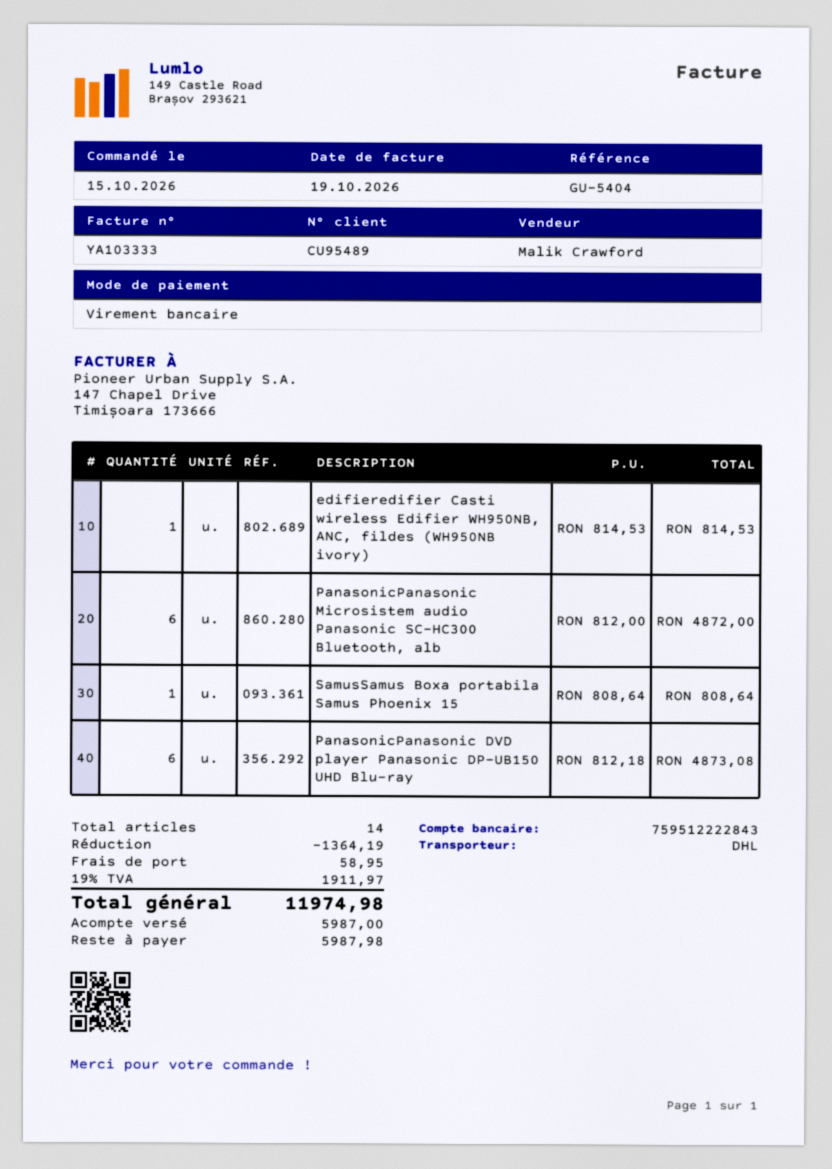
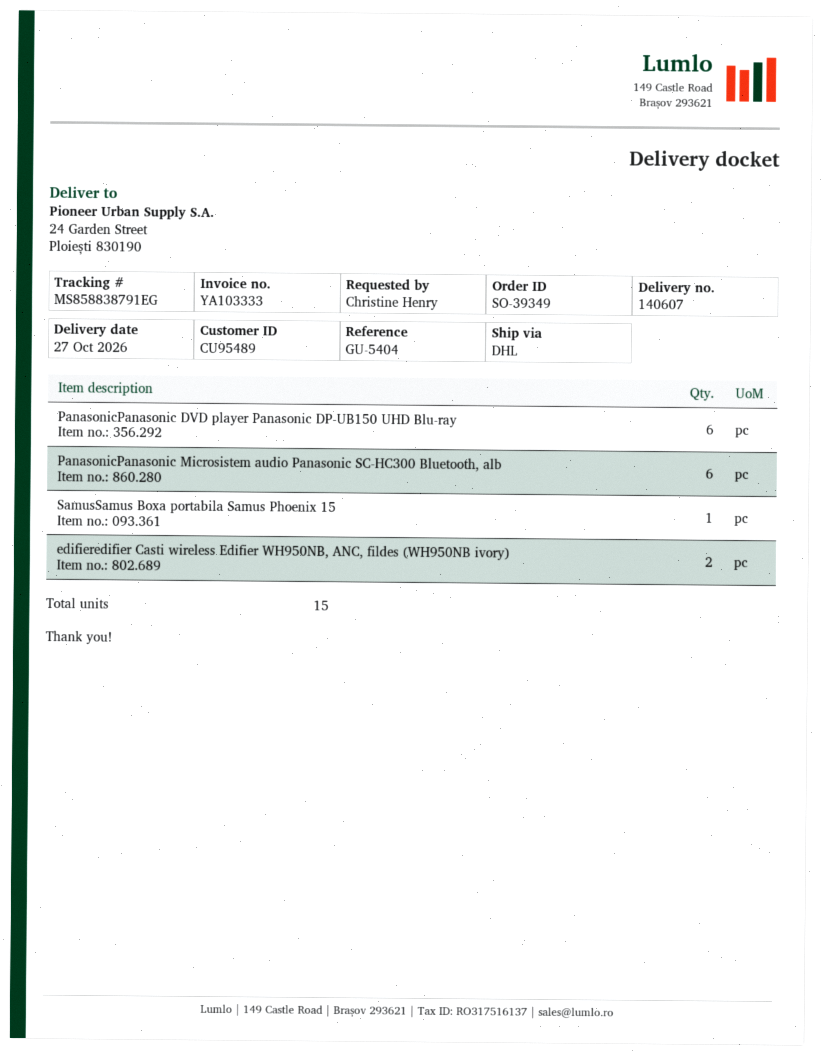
edifieredifier Casti wireless Edifier WH950NB, ANC, fildes (WH950NB ivory): 1 -> 2
total quantity: 14 -> 15

